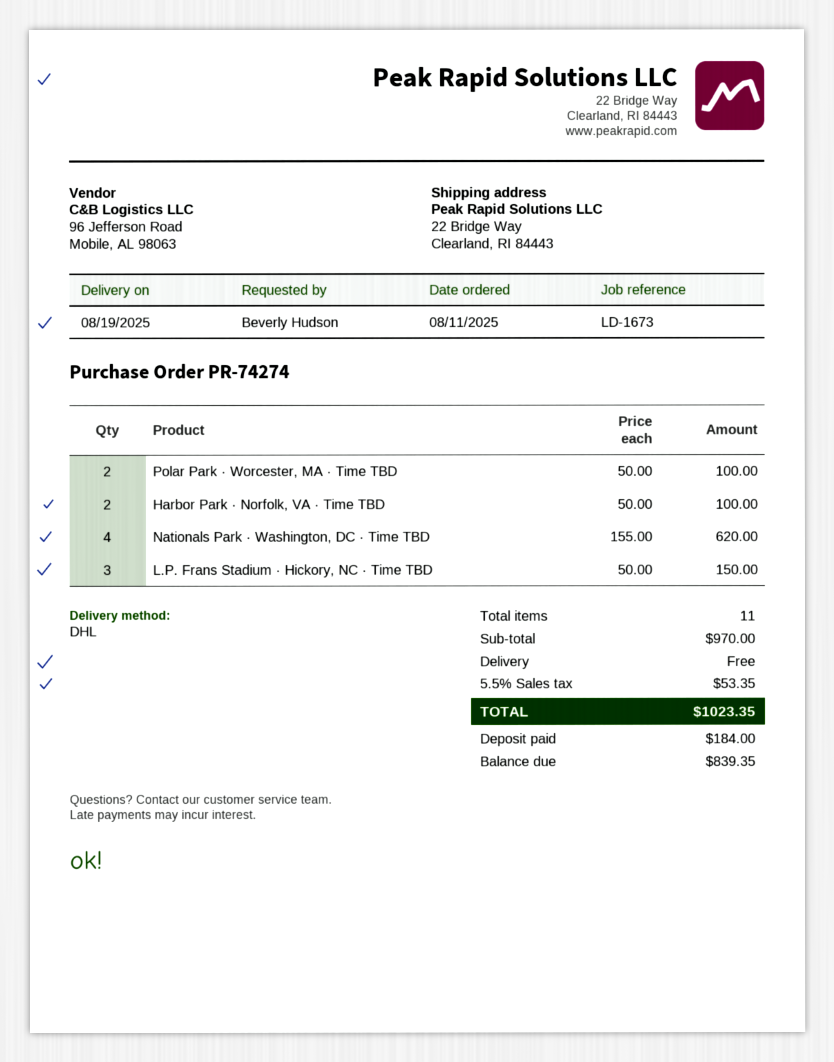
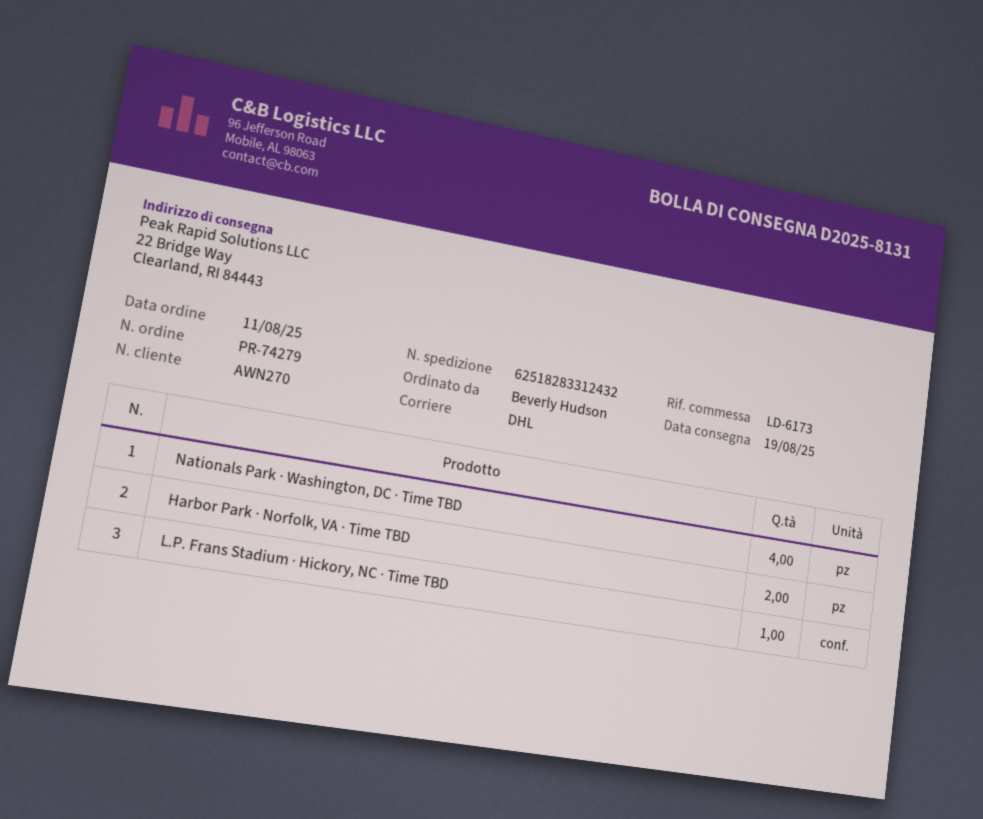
order number: PR-74274 -> PR-74279
reference: LD-1673 -> LD-6173
Polar Park · Worcester, MA · Time TBD: 2 -> none
L.P. Frans Stadium · Hickory, NC · Time TBD: 3 -> 1

